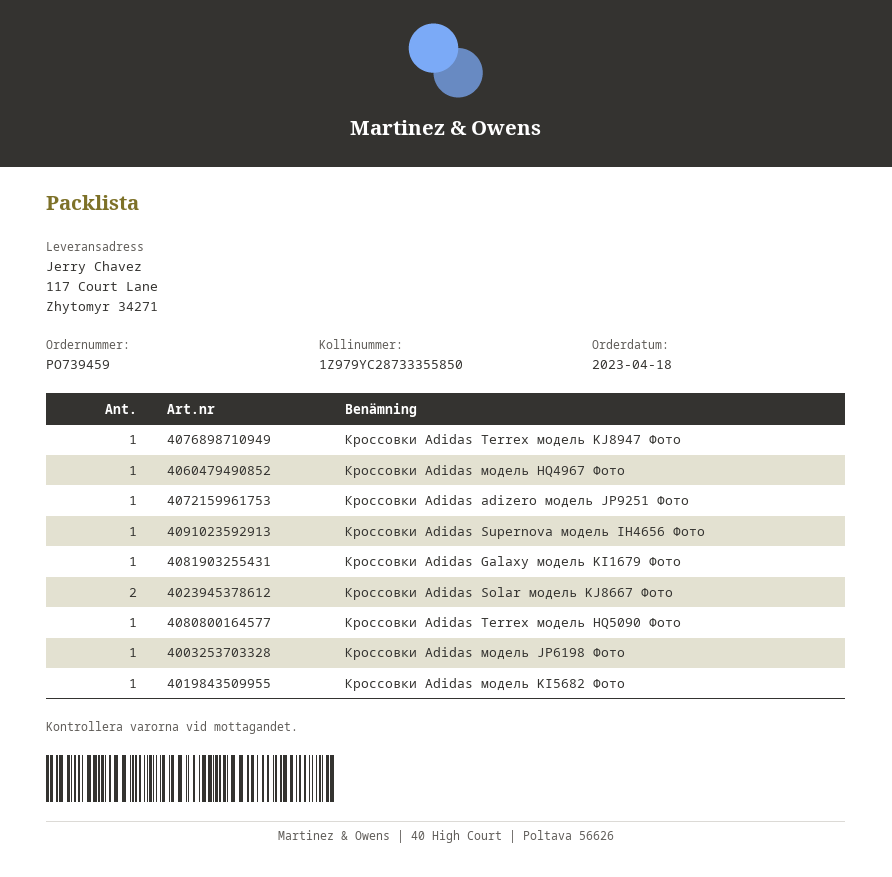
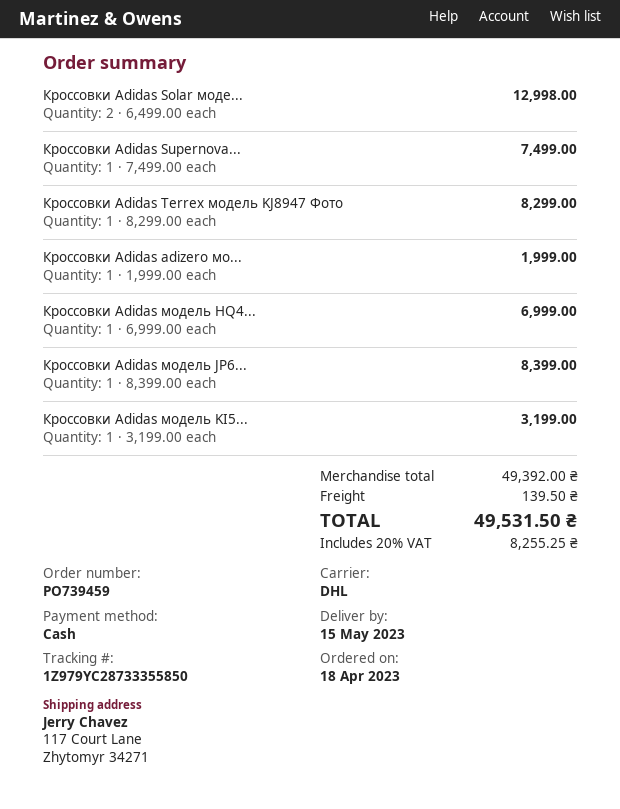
Кроссовки Adidas Galaxy модель KI1679 Фото: 1 -> none
Кроссовки Adidas Terrex модель HQ5090 Фото: 1 -> none

